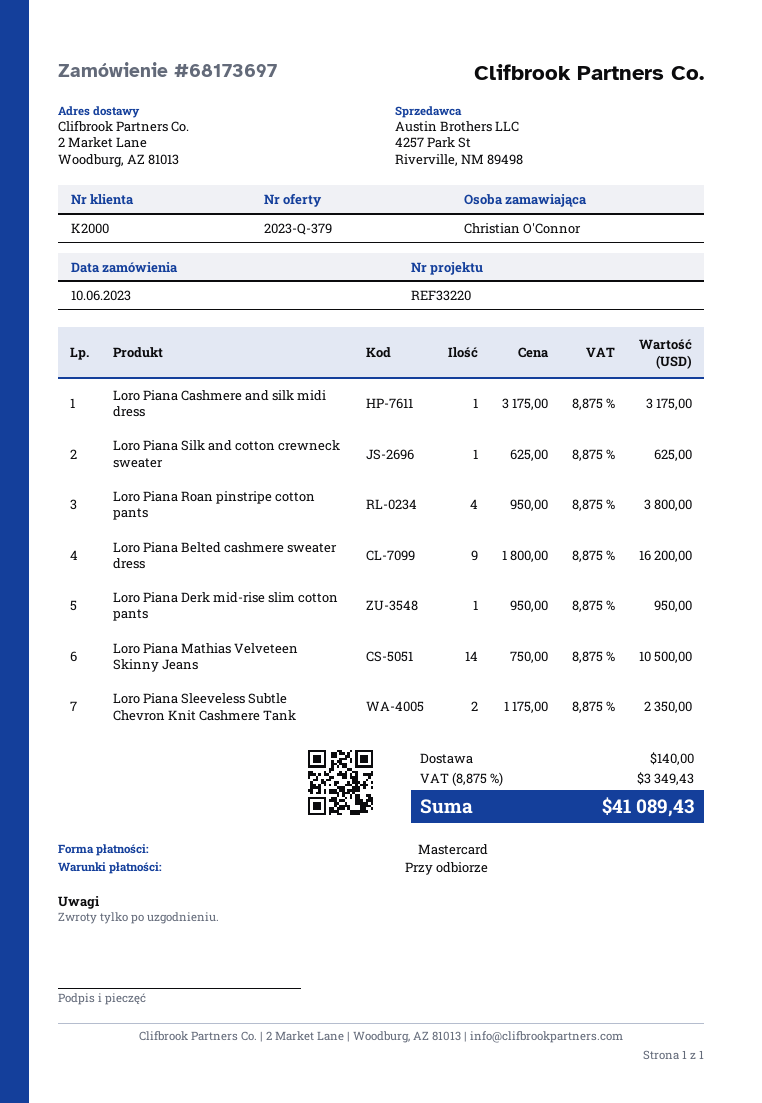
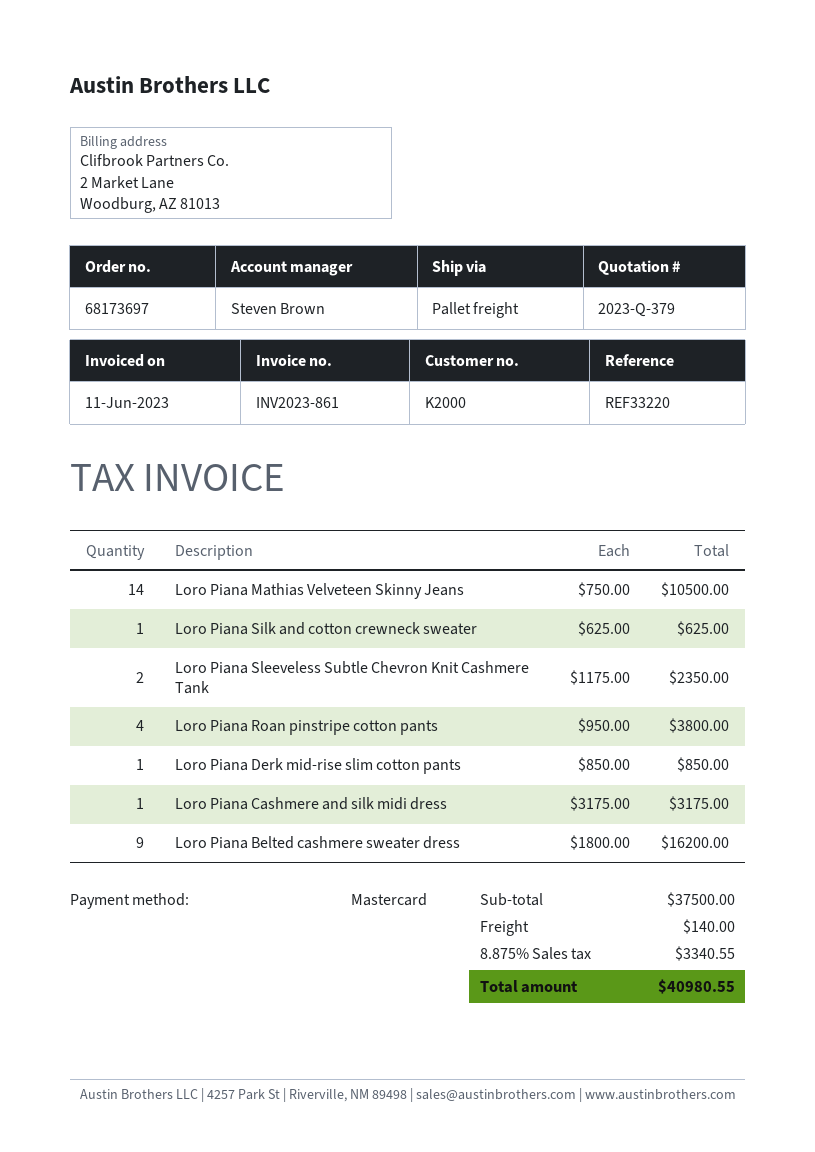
Loro Piana Derk mid-rise slim cotton pants: 1 x 950.00 = 950.00 -> 1 x 850.00 = 850.00
tax: 8.875% = 3349.43 -> 8.875% = 3340.55
total: 41089.43 -> 40980.55

